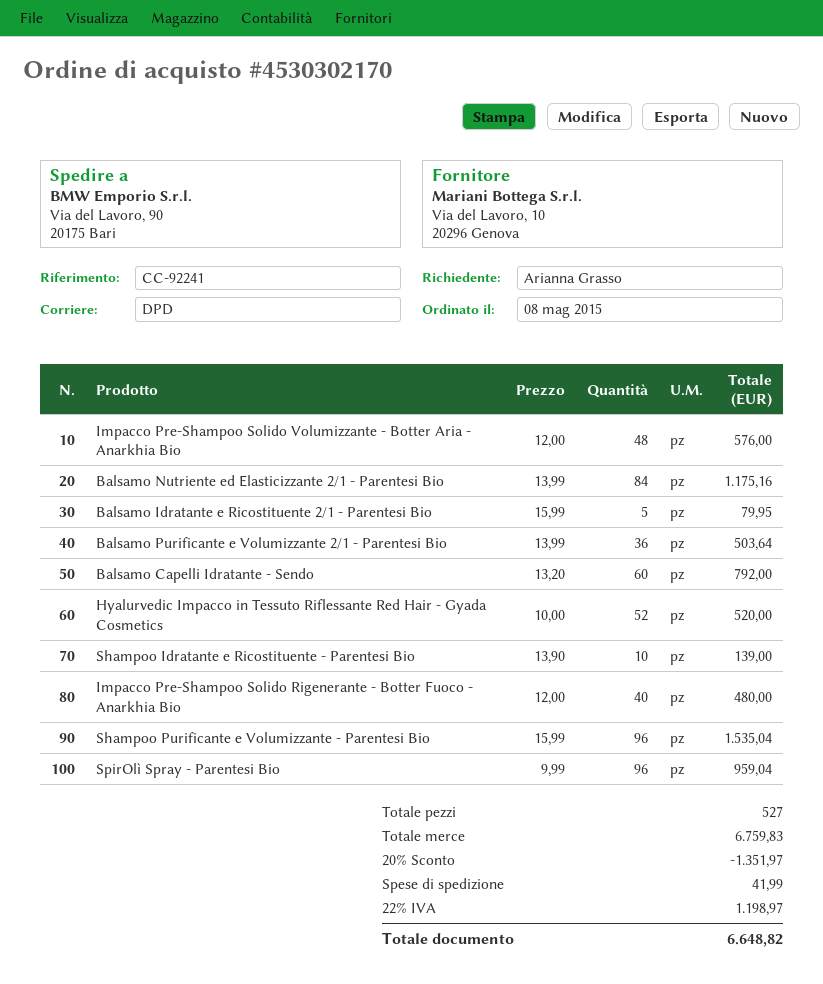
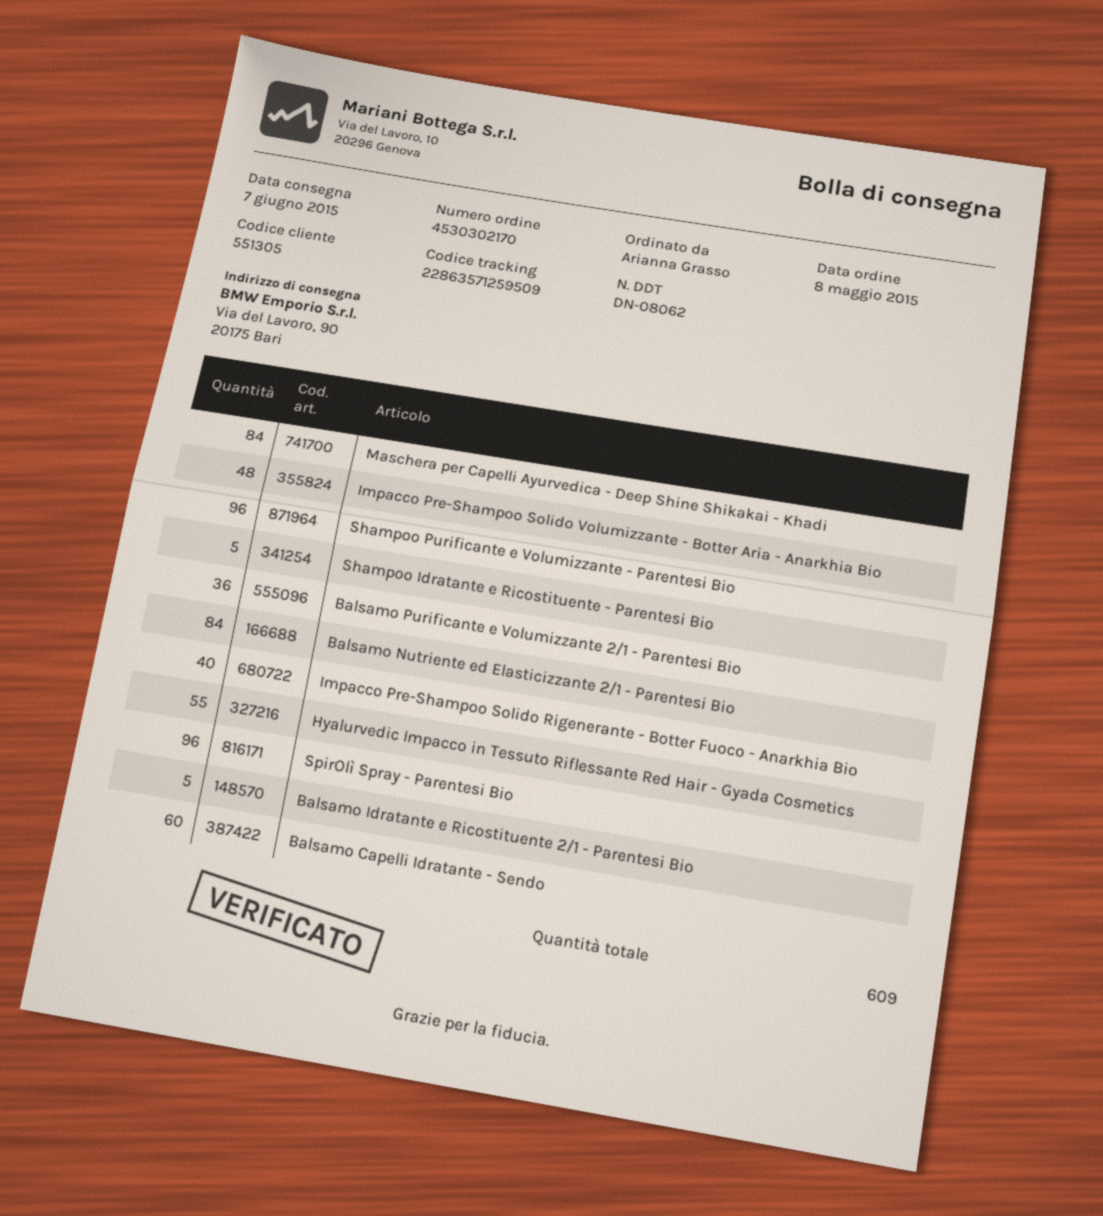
Hyalurvedic Impacco in Tessuto Riflessante Red Hair - Gyada Cosmetics: 52 -> 55
Shampoo Idratante e Ricostituente - Parentesi Bio: 10 -> 5
Maschera per Capelli Ayurvedica - Deep Shine Shikakai - Khadi: none -> 84
total quantity: 527 -> 609

